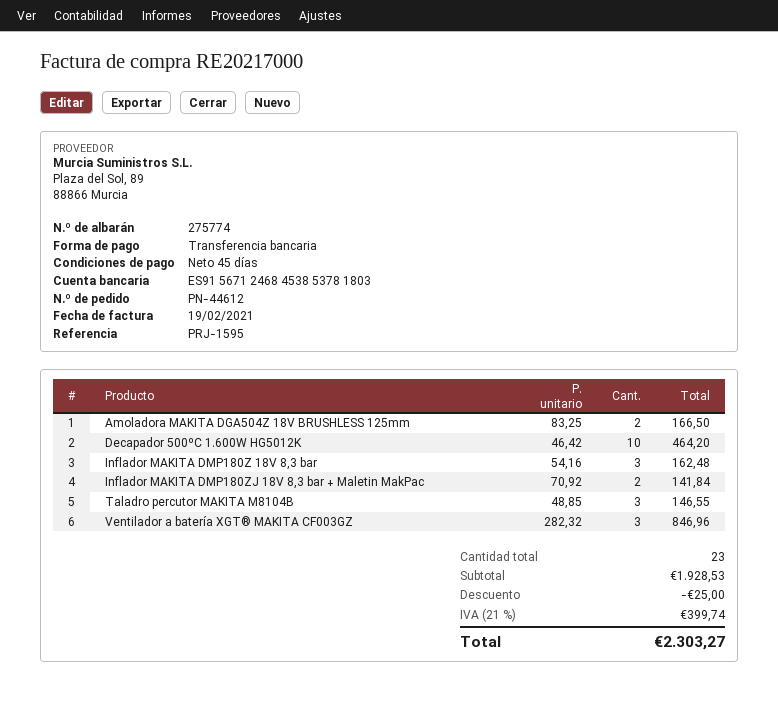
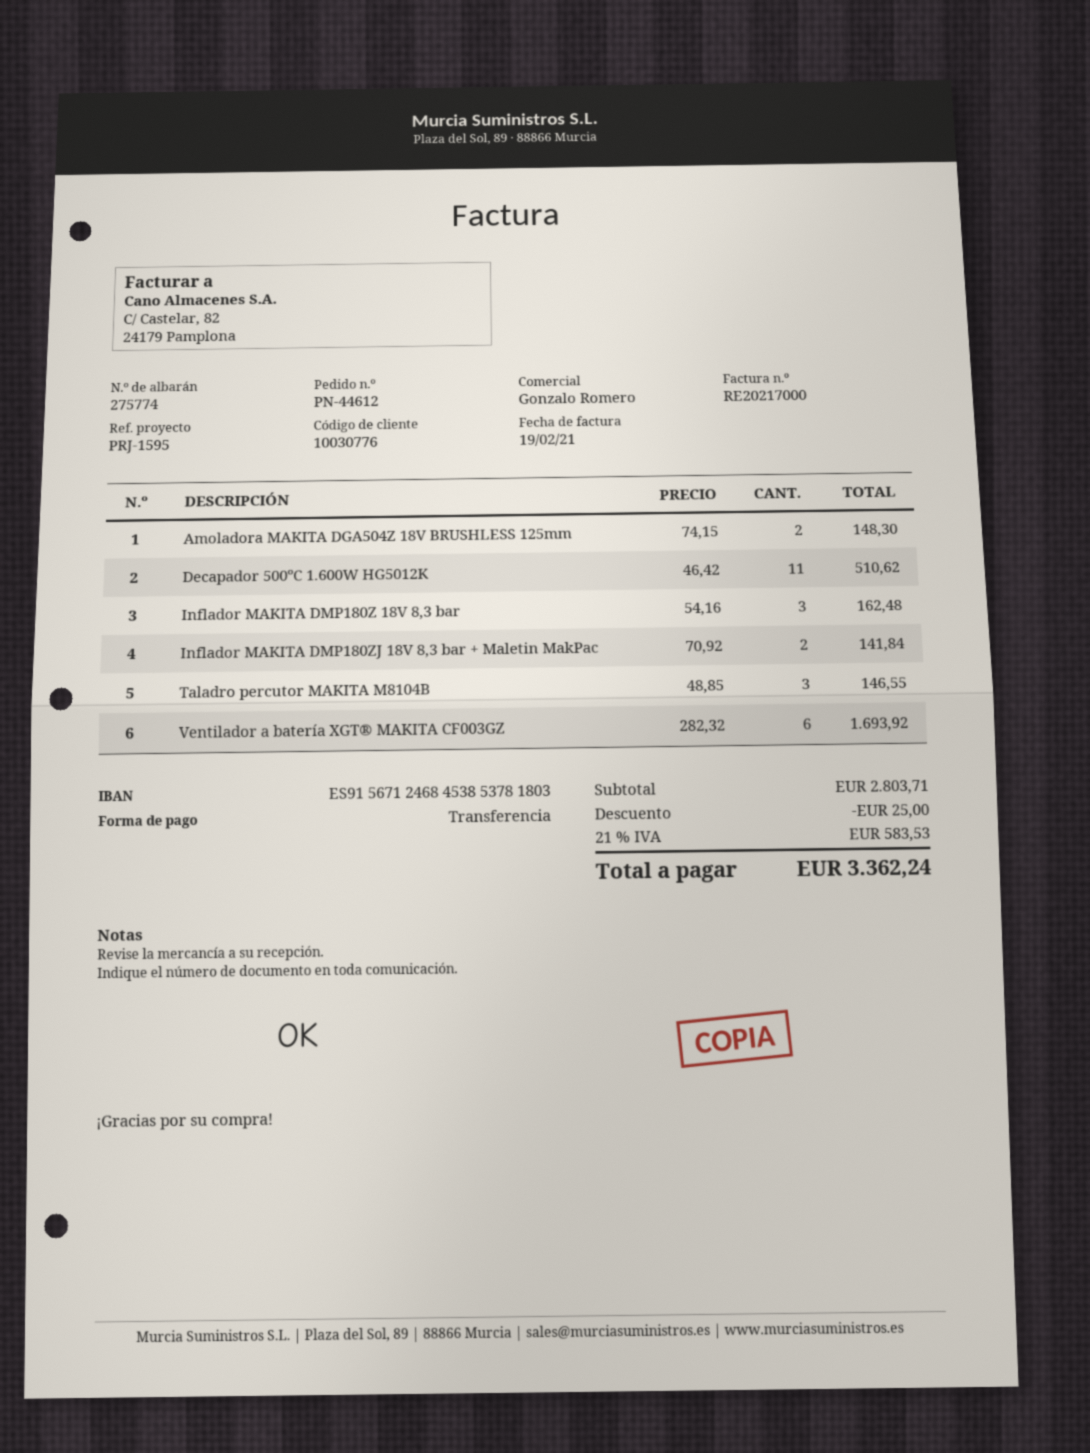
Amoladora MAKITA DGA504Z 18V BRUSHLESS 125mm: 2 x 83.25 = 166.50 -> 2 x 74.15 = 148.30
Decapador 500ºC 1.600W HG5012K: 10 x 46.42 = 464.20 -> 11 x 46.42 = 510.62
Ventilador a batería XGT® MAKITA CF003GZ: 3 x 282.32 = 846.96 -> 6 x 282.32 = 1693.92
subtotal: 1928.53 -> 2803.71
tax: 21% = 399.74 -> 21% = 583.53
total: 2303.27 -> 3362.24

